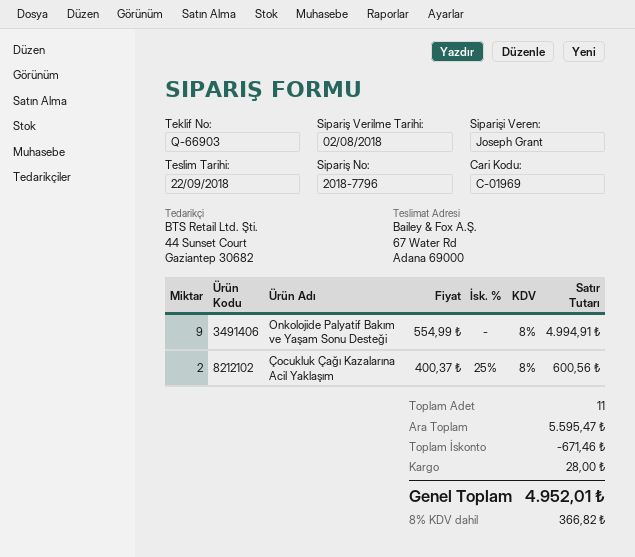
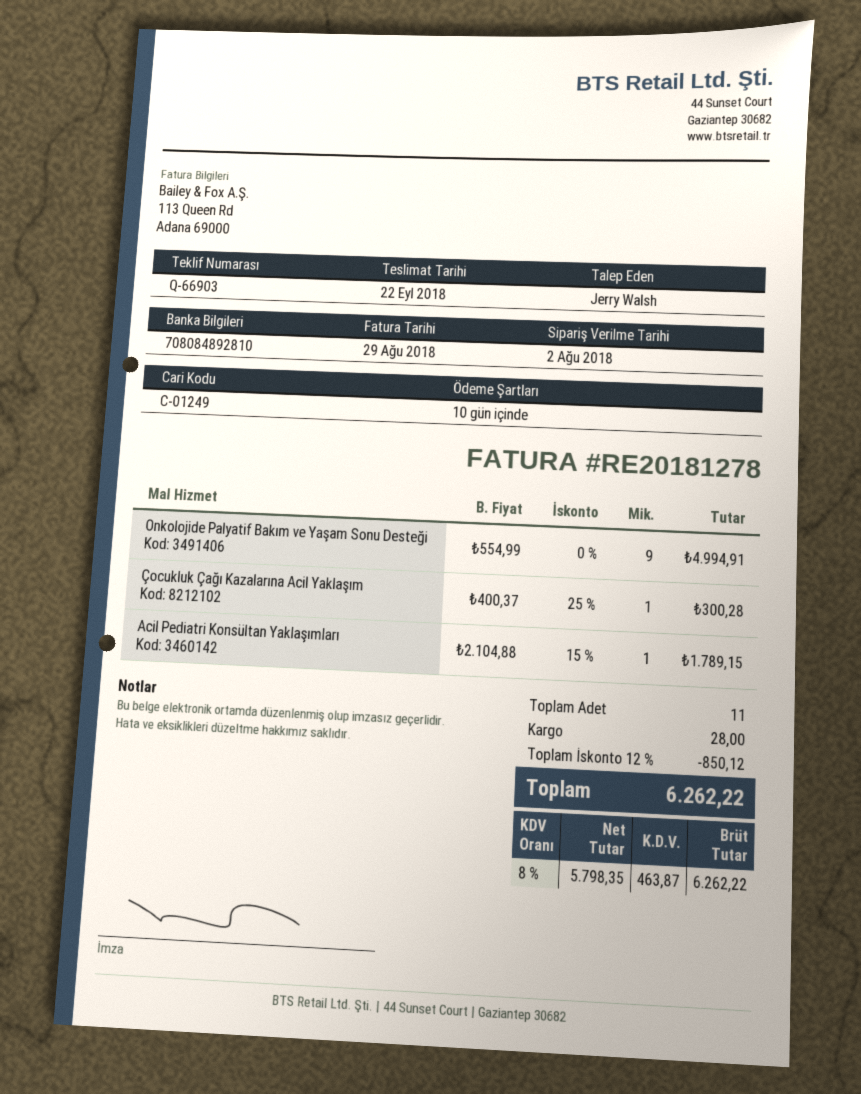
customer number: C-01969 -> C-01249
ordered by: Joseph Grant -> Jerry Walsh
Çocukluk Çağı Kazalarına Acil Yaklaşım: 2 x 400.37 - 25% = 600.56 -> 1 x 400.37 - 25% = 300.28
Acil Pediatri Konsültan Yaklaşımları: none -> 1 x 2104.88 - 15% = 1789.15
discount: 671.46 -> 850.12
tax: 8% = 366.82 -> 8% = 463.87
total: 4952.01 -> 6262.22

